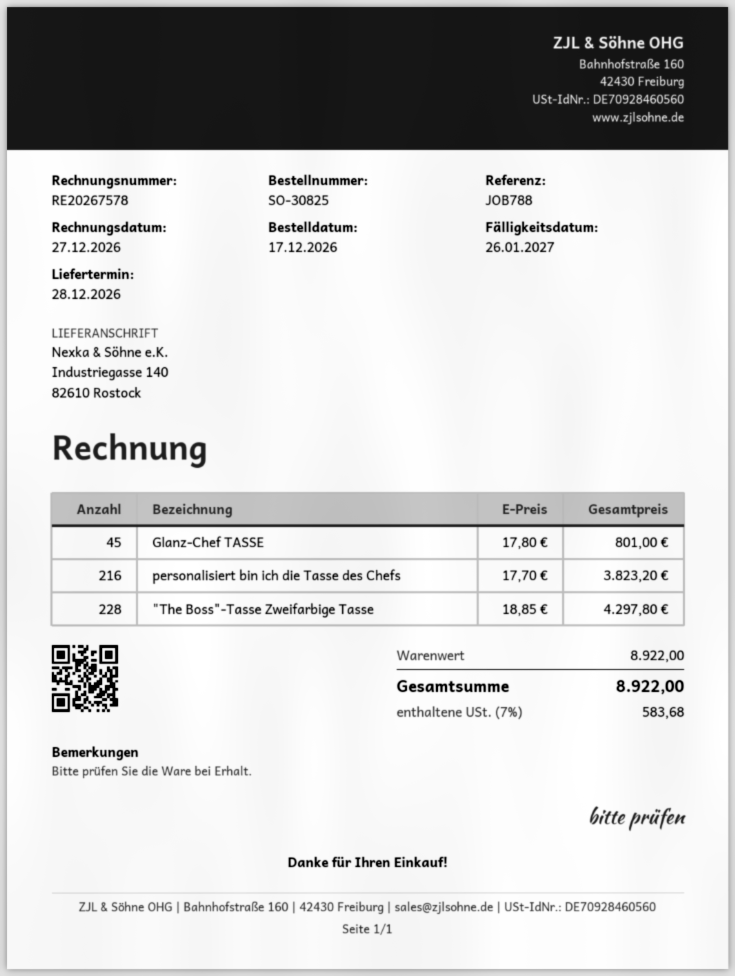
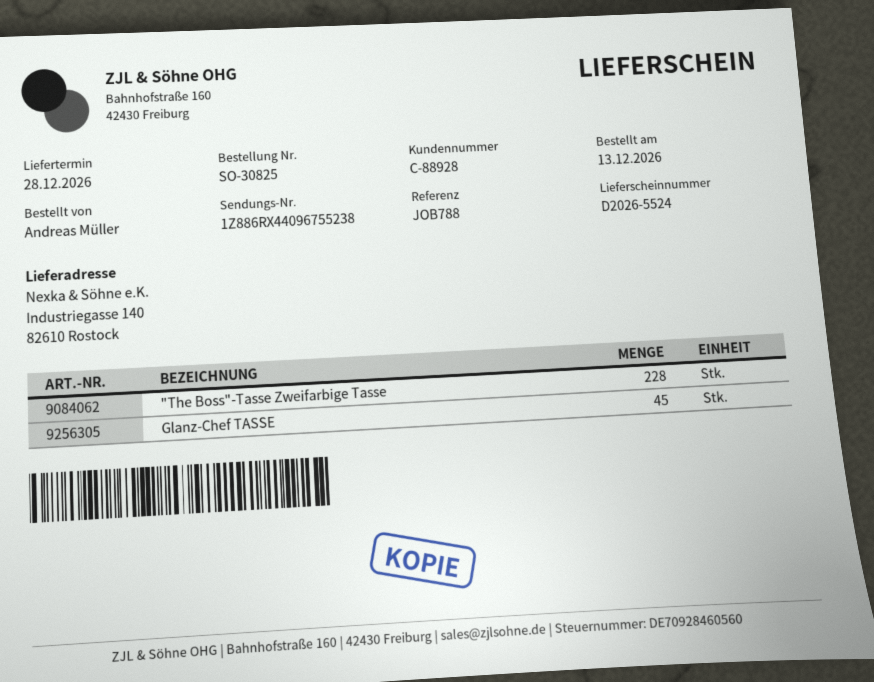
order date: 2026-12-17 -> 2026-12-13
personalisiert bin ich die Tasse des Chefs: 216 -> none

